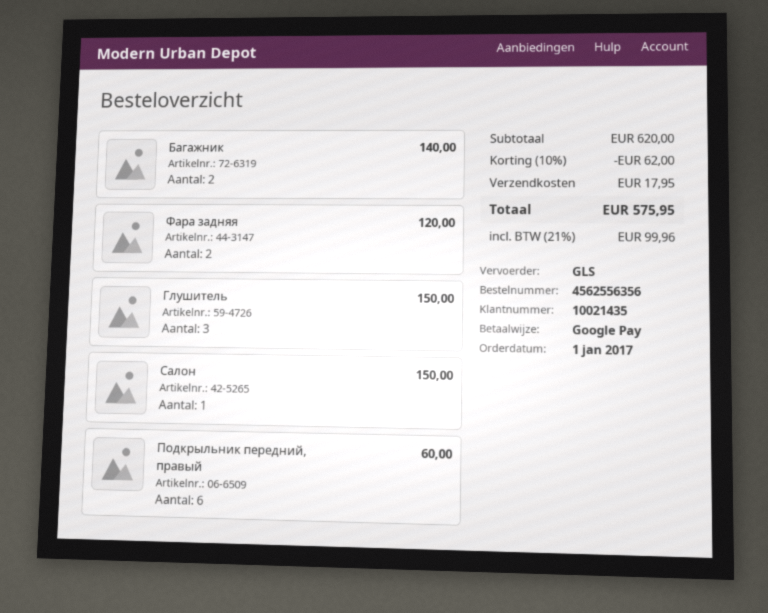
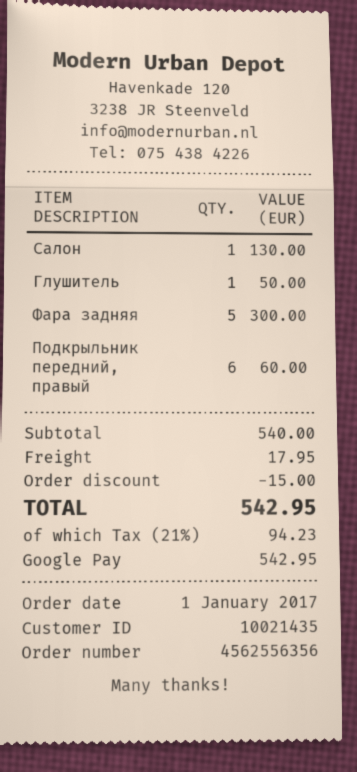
Багажник: 2 for 140.00 -> none
Фара задняя: 2 for 120.00 -> 5 for 300.00
Глушитель: 3 for 150.00 -> 1 for 50.00
Салон: 1 for 150.00 -> 1 for 130.00
subtotal: 620.00 -> 540.00
discount: 62.00 -> 15.00
tax: 21% = 99.96 -> 21% = 94.23
total: 575.95 -> 542.95

